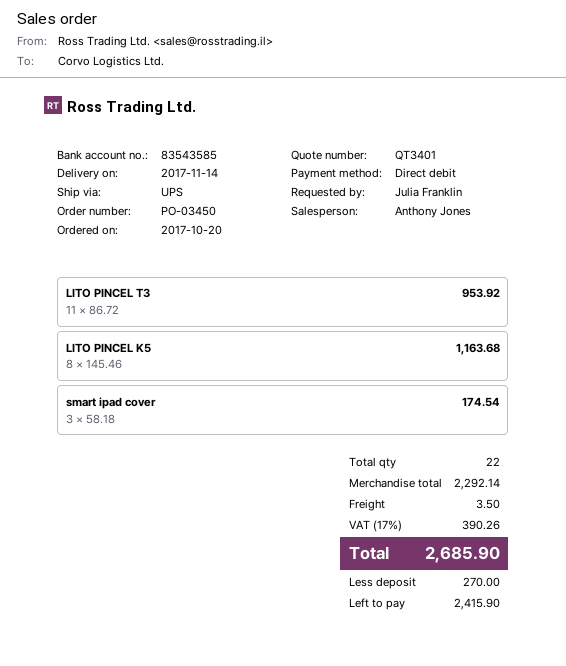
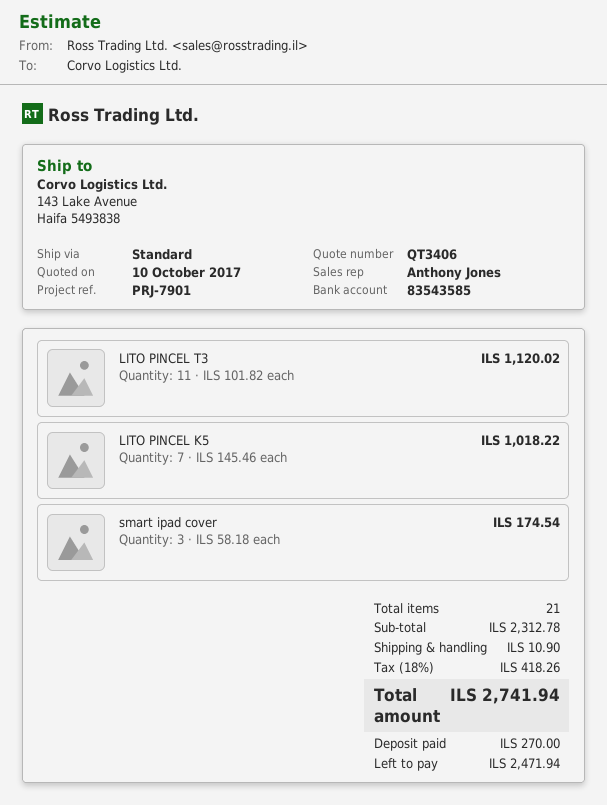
quote number: QT3401 -> QT3406
shipping method: UPS -> standard
LITO PINCEL T3: 11 x 86.72 = 953.92 -> 11 x 101.82 = 1120.02
LITO PINCEL K5: 8 x 145.46 = 1163.68 -> 7 x 145.46 = 1018.22
total quantity: 22 -> 21
subtotal: 2292.14 -> 2312.78
shipping: 3.50 -> 10.90
tax: 17% = 390.26 -> 18% = 418.26
total: 2685.90 -> 2741.94
balance: 2415.90 -> 2471.94

